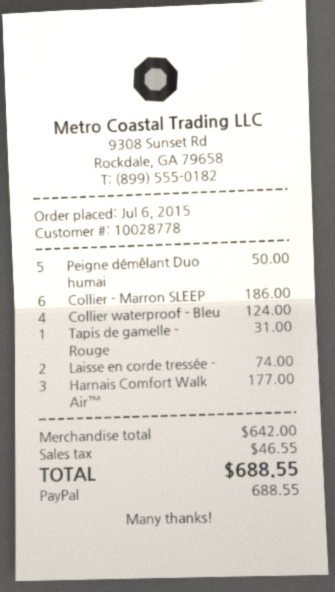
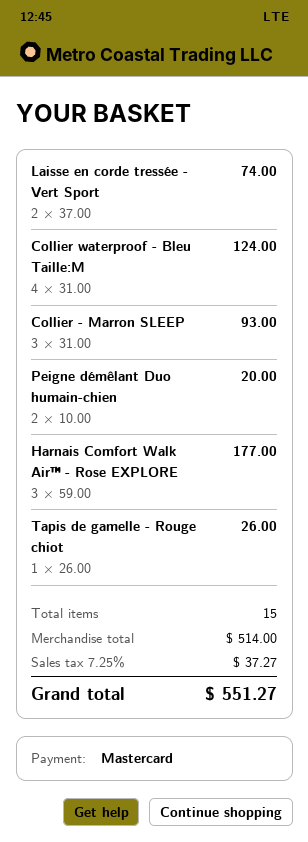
payment method: PayPal -> Mastercard
Peigne démêlant Duo humai: 5 for 50.00 -> 2 for 20.00
Collier - Marron SLEEP: 6 for 186.00 -> 3 for 93.00
Tapis de gamelle - Rouge: 1 for 31.00 -> 1 for 26.00
subtotal: 642.00 -> 514.00
tax: 46.55 -> 37.27
total: 688.55 -> 551.27

